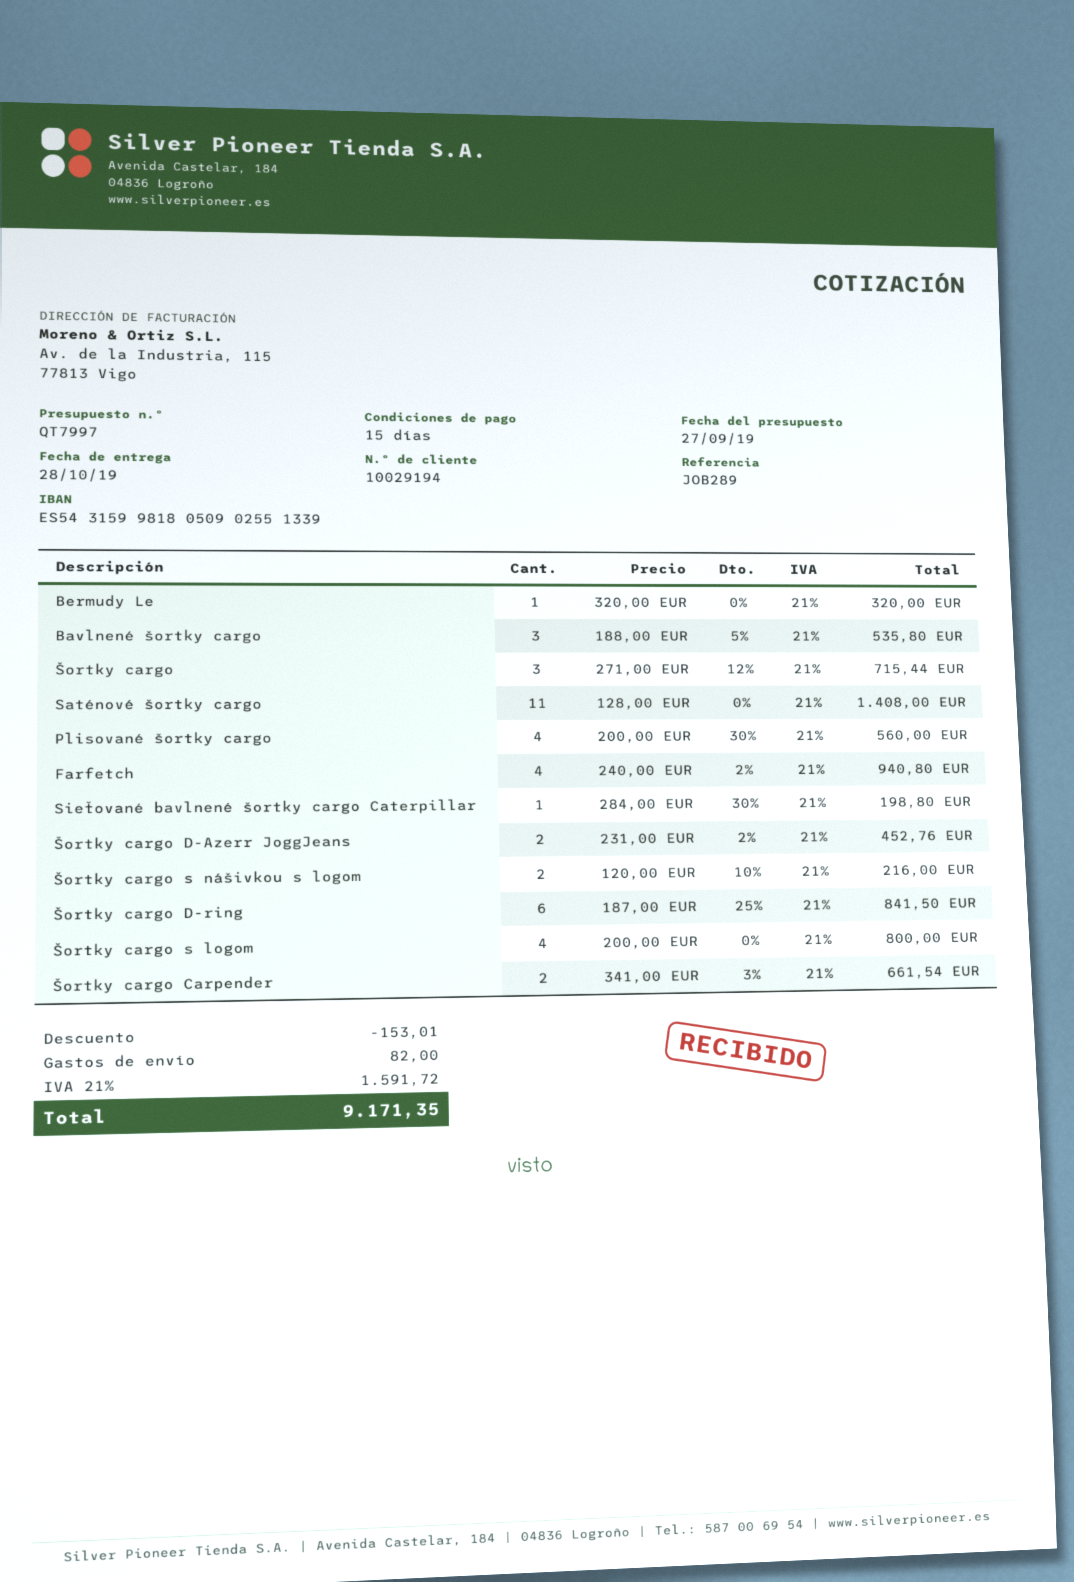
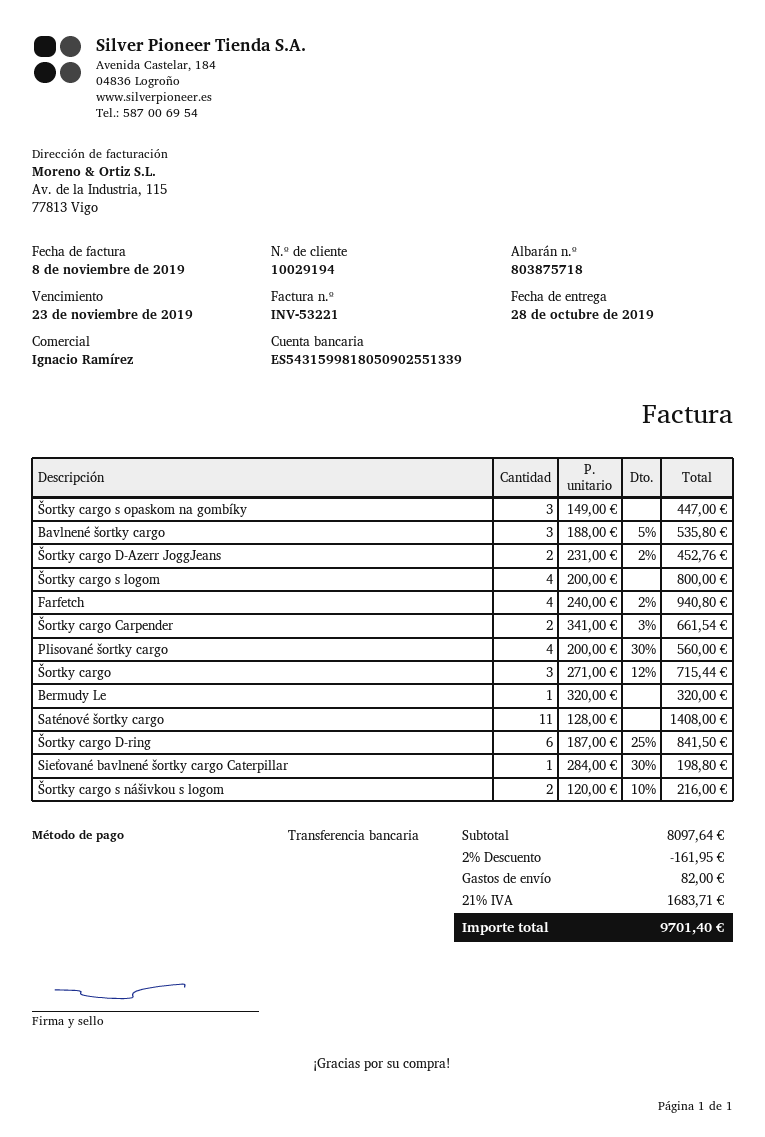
Šortky cargo s opaskom na gombíky: none -> 3 x 149.00 = 447.00
discount: 153.01 -> 161.95
tax: 21% = 1591.72 -> 21% = 1683.71
total: 9171.35 -> 9701.40

